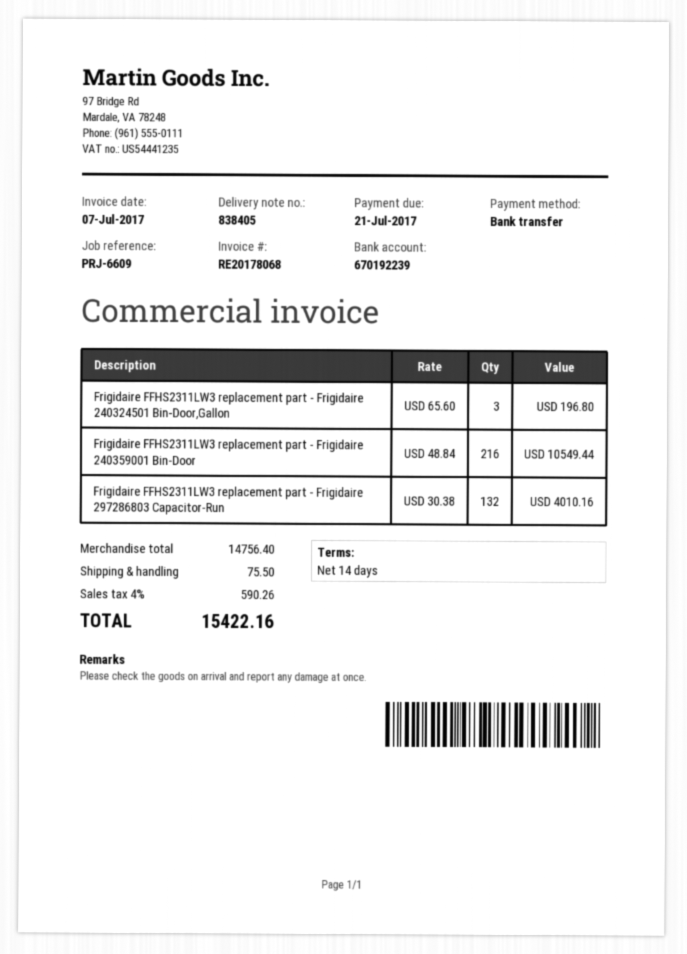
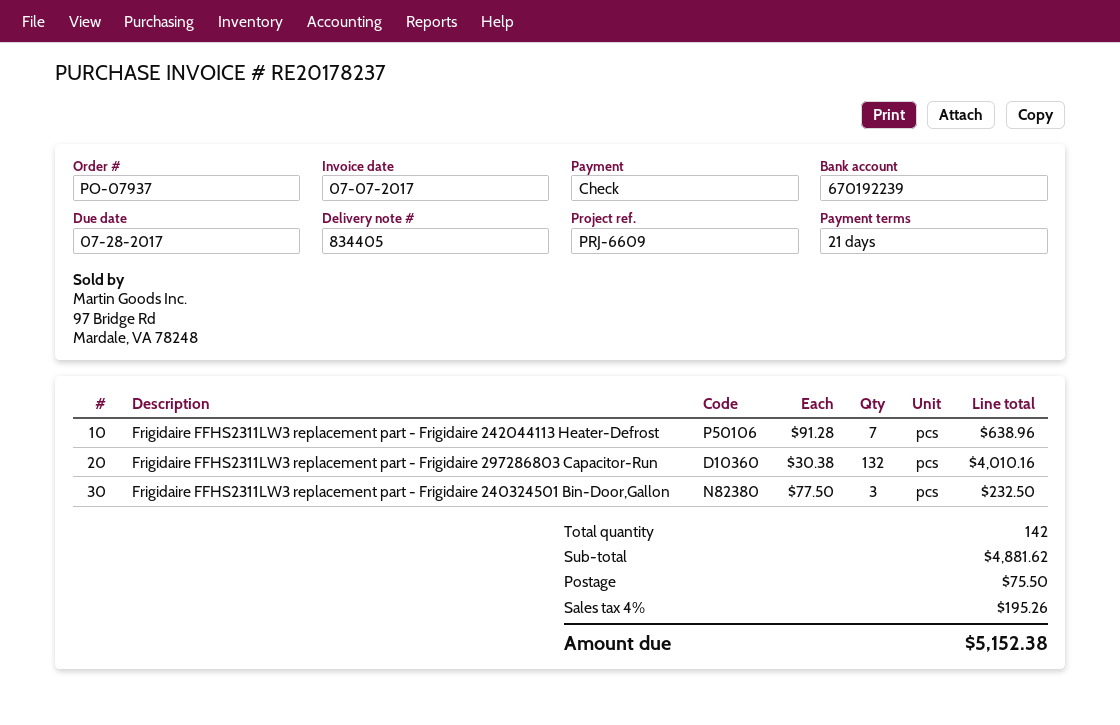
delivery note number: 838405 -> 834405
invoice number: RE20178068 -> RE20178237
payment terms: 14 days -> 21 days
due date: 2017-07-21 -> 2017-07-28
payment method: bank transfer -> cheque
Frigidaire FFHS2311LW3 replacement part - Frigidaire 240324501 Bin-Door,Gallon: 3 x 65.60 = 196.80 -> 3 x 77.50 = 232.50
Frigidaire FFHS2311LW3 replacement part - Frigidaire 240359001 Bin-Door: 216 x 48.84 = 10549.44 -> none
Frigidaire FFHS2311LW3 replacement part - Frigidaire 242044113 Heater-Defrost: none -> 7 x 91.28 = 638.96
subtotal: 14756.40 -> 4881.62
tax: 4% = 590.26 -> 4% = 195.26
total: 15422.16 -> 5152.38

